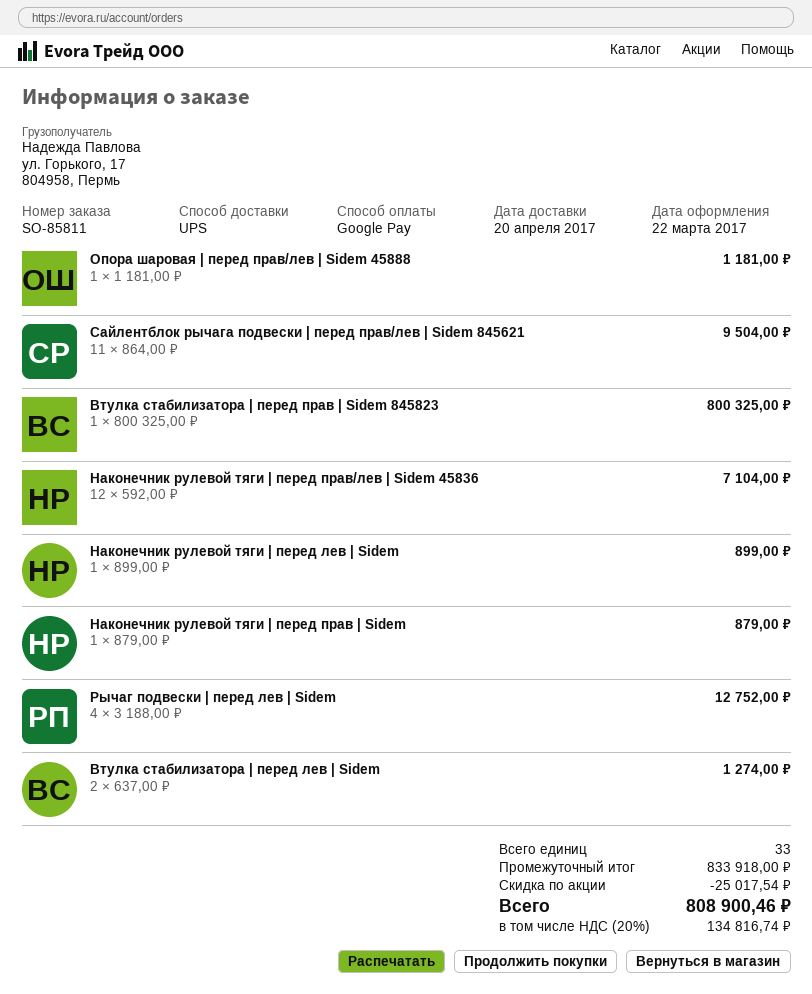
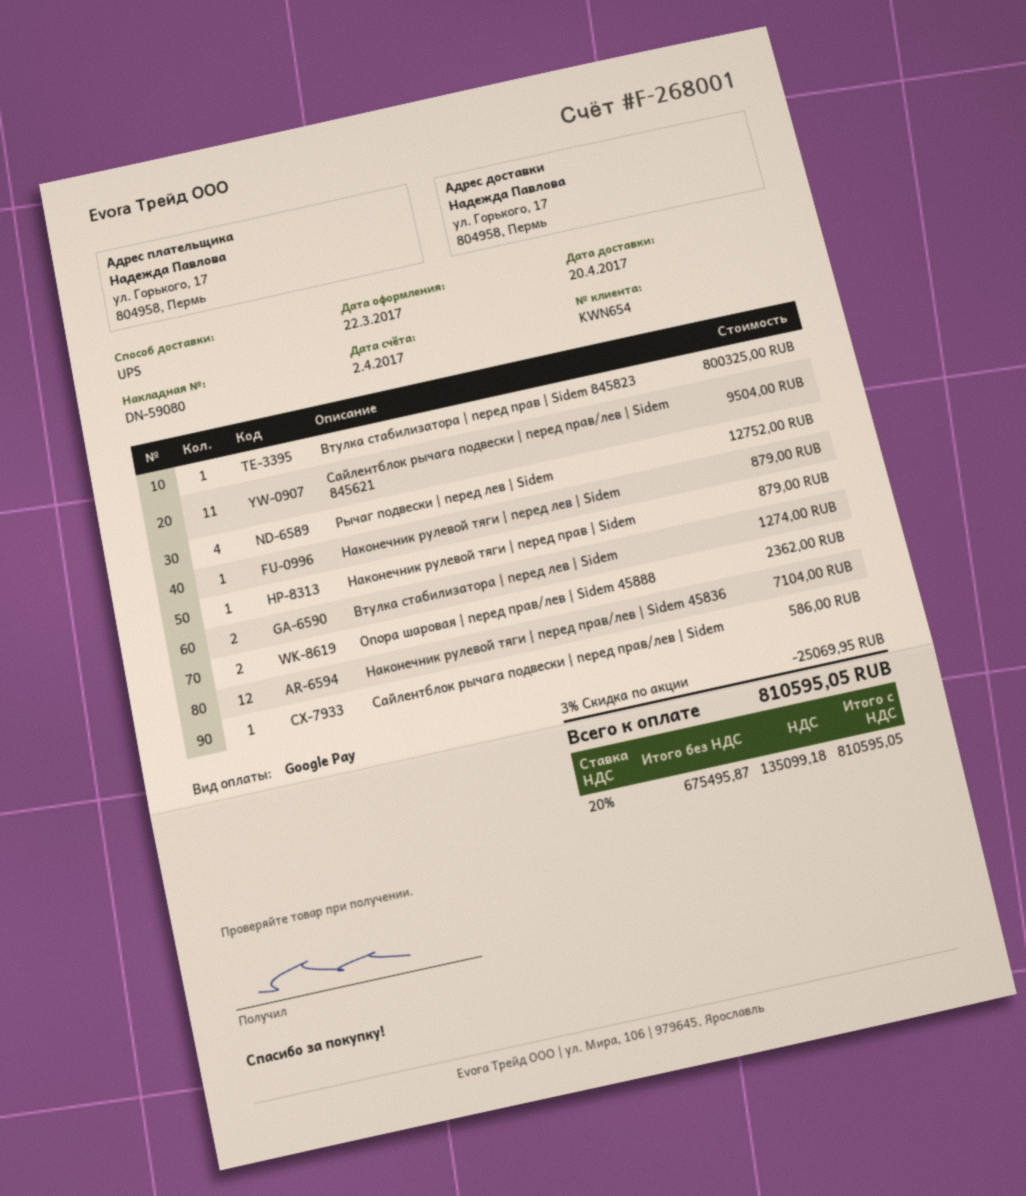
Опора шаровая | перед прав/лев | Sidem 45888: 1 for 1181.00 -> 2 for 2362.00
Наконечник рулевой тяги | перед лев | Sidem: 1 for 899.00 -> 1 for 879.00
Сайлентблок рычага подвески | перед прав/лев | Sidem: none -> 1 for 586.00
discount: 25017.54 -> 25069.95
tax: 20% = 134816.74 -> 20% = 135099.18
total: 808900.46 -> 810595.05

